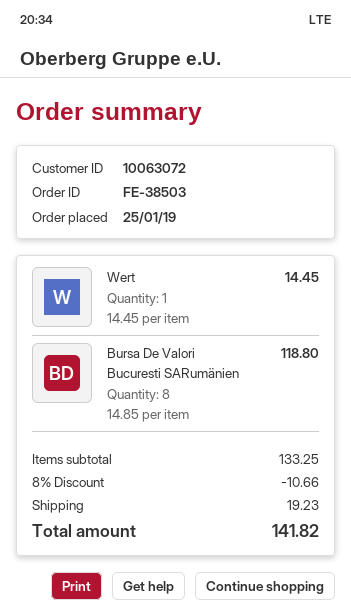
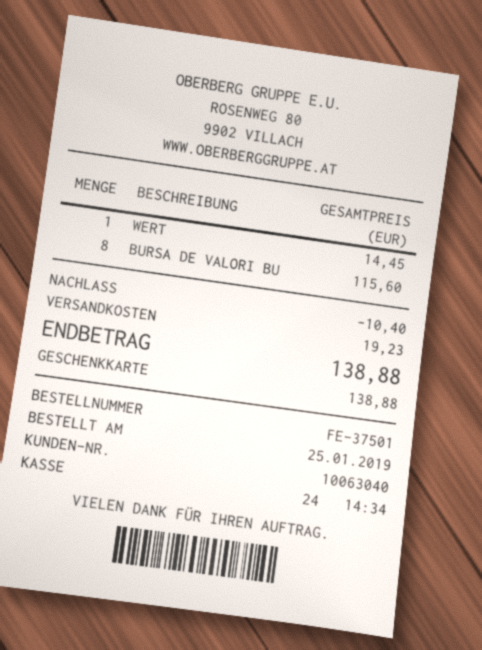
order number: FE-38503 -> FE-37501
customer number: 10063072 -> 10063040
Bursa De Valori Bucuresti SARumänien: 8 for 118.80 -> 8 for 115.60
discount: 10.66 -> 10.40
total: 141.82 -> 138.88

